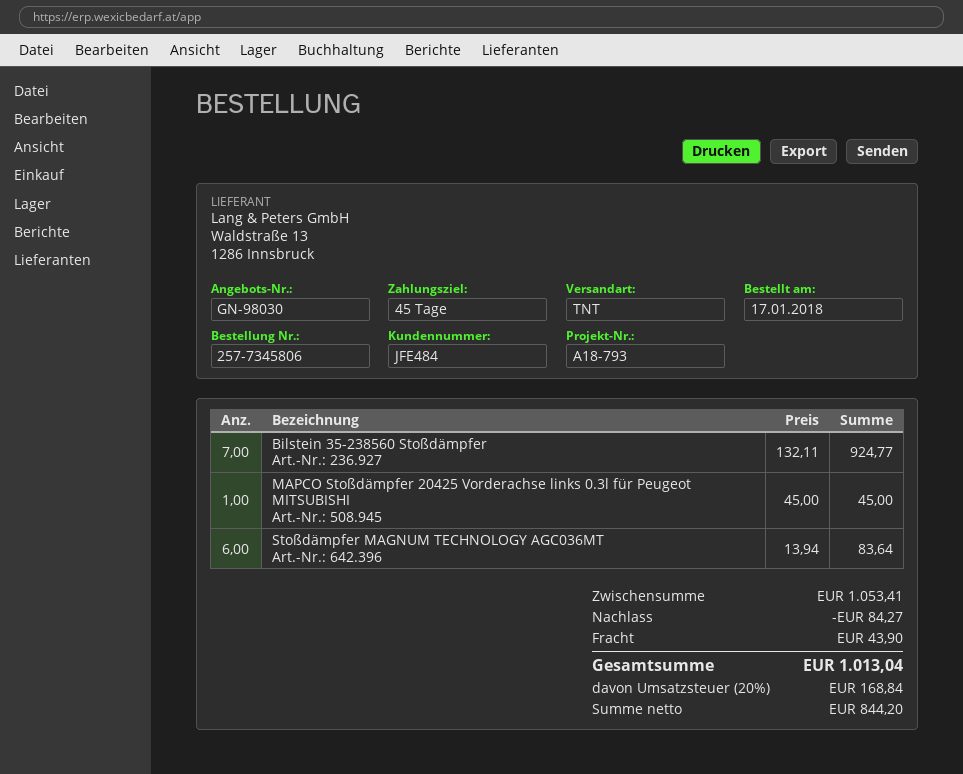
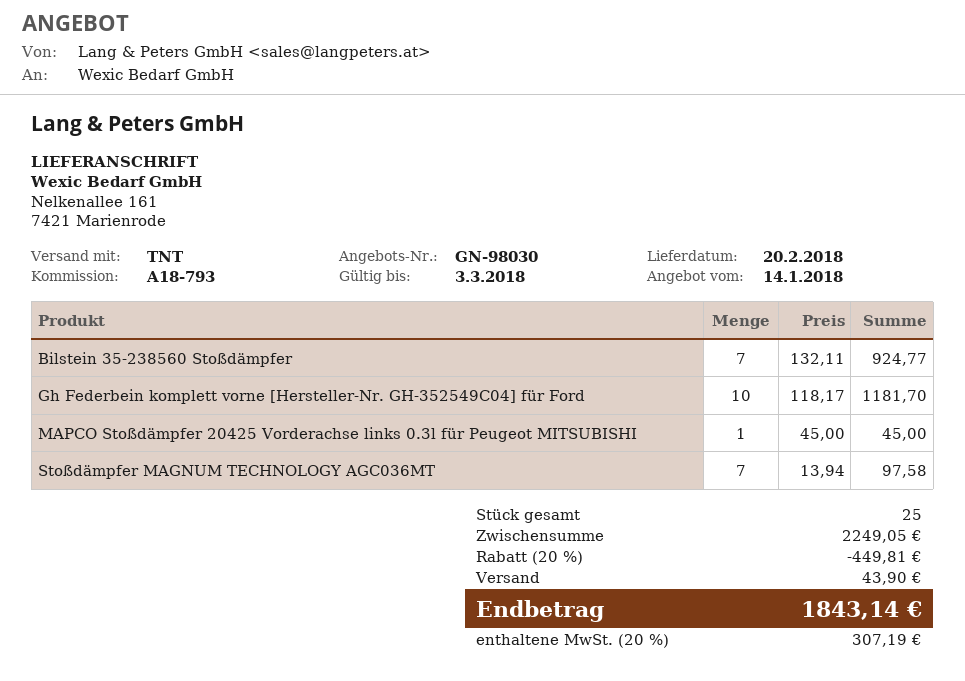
Stoßdämpfer MAGNUM TECHNOLOGY AGC036MT: 6 x 13.94 = 83.64 -> 7 x 13.94 = 97.58
Gh Federbein komplett vorne [Hersteller-Nr. GH-352549C04] für Ford: none -> 10 x 118.17 = 1181.70
subtotal: 1053.41 -> 2249.05
discount: 84.27 -> 449.81
tax: 20% = 168.84 -> 20% = 307.19
total: 1013.04 -> 1843.14

